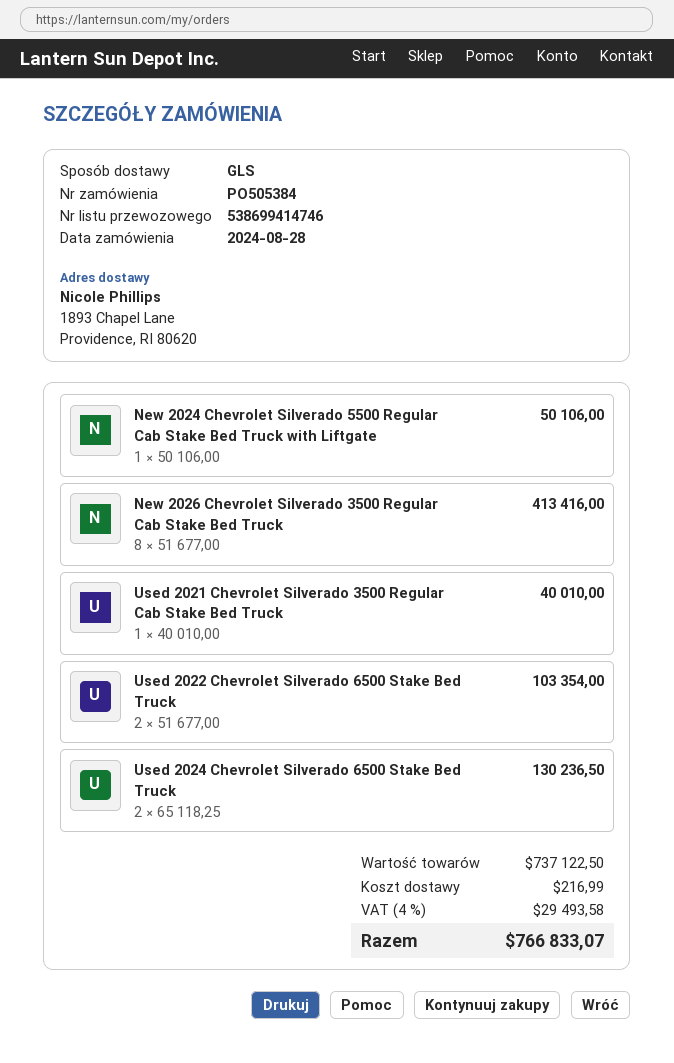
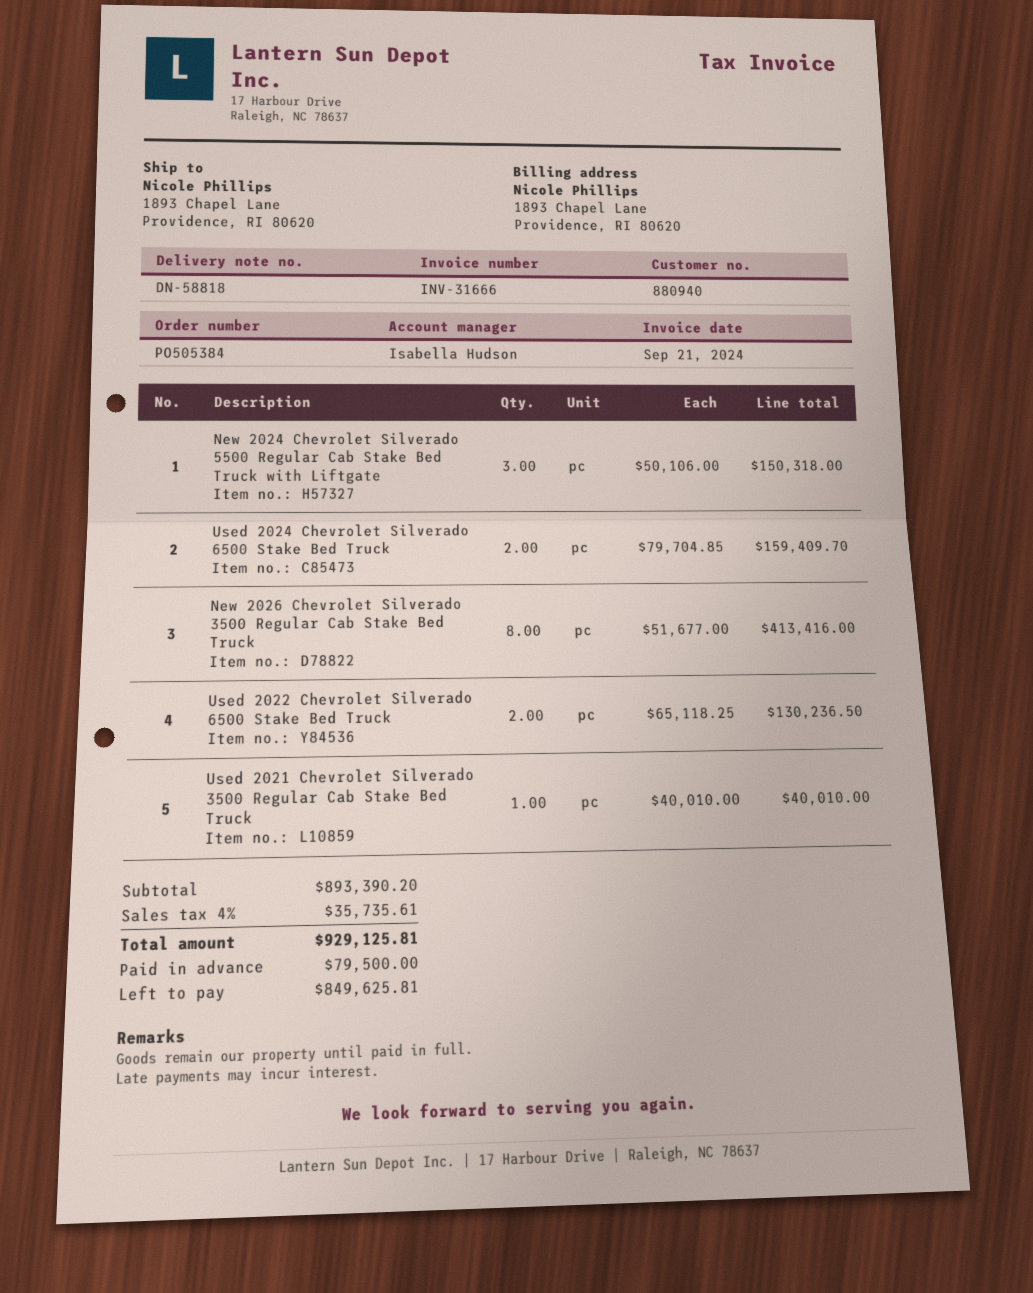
New 2024 Chevrolet Silverado 5500 Regular Cab Stake Bed Truck with Liftgate: 1 x 50106.00 = 50106.00 -> 3 x 50106.00 = 150318.00
Used 2022 Chevrolet Silverado 6500 Stake Bed Truck: 2 x 51677.00 = 103354.00 -> 2 x 65118.25 = 130236.50
Used 2024 Chevrolet Silverado 6500 Stake Bed Truck: 2 x 65118.25 = 130236.50 -> 2 x 79704.85 = 159409.70
subtotal: 737122.50 -> 893390.20
shipping: 216.99 -> none
tax: 4% = 29493.58 -> 4% = 35735.61
total: 766833.07 -> 929125.81

